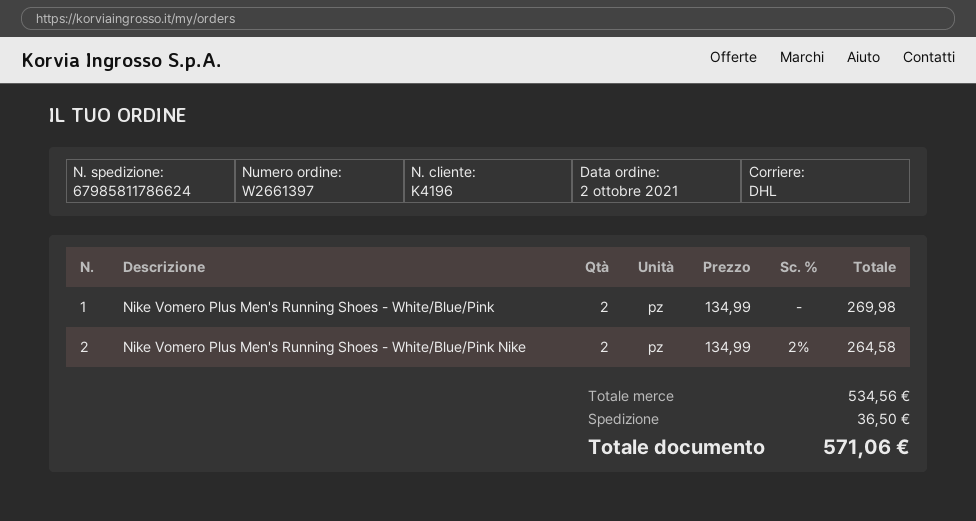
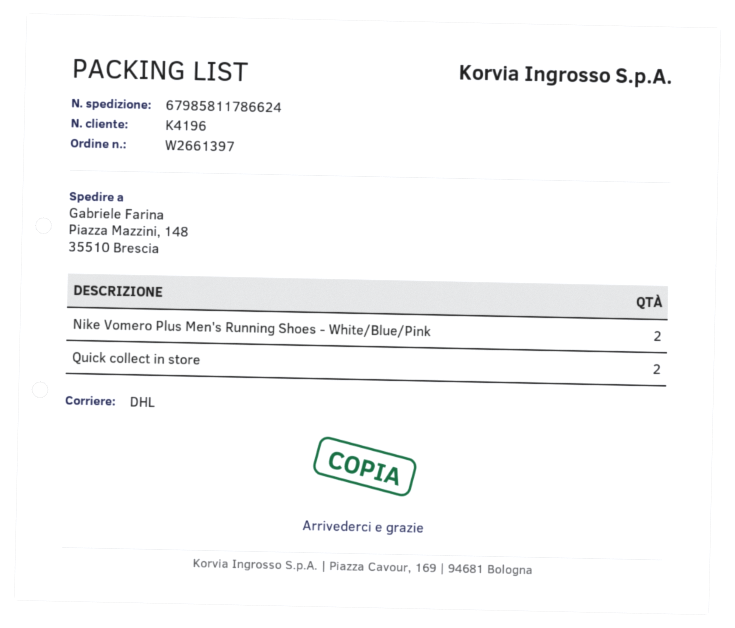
Nike Vomero Plus Men's Running Shoes - White/Blue/Pink Nike: 2 -> none
Quick collect in store: none -> 2

